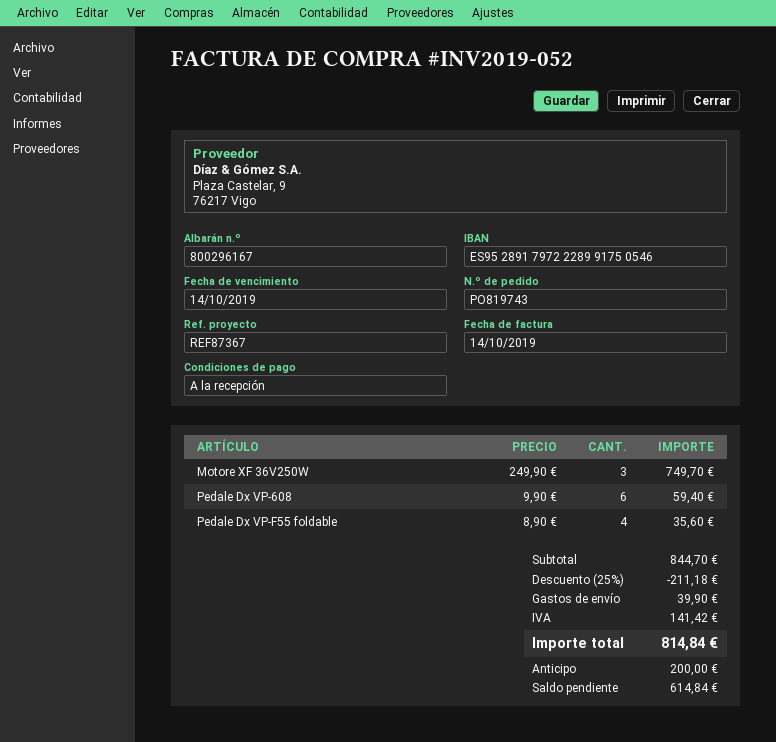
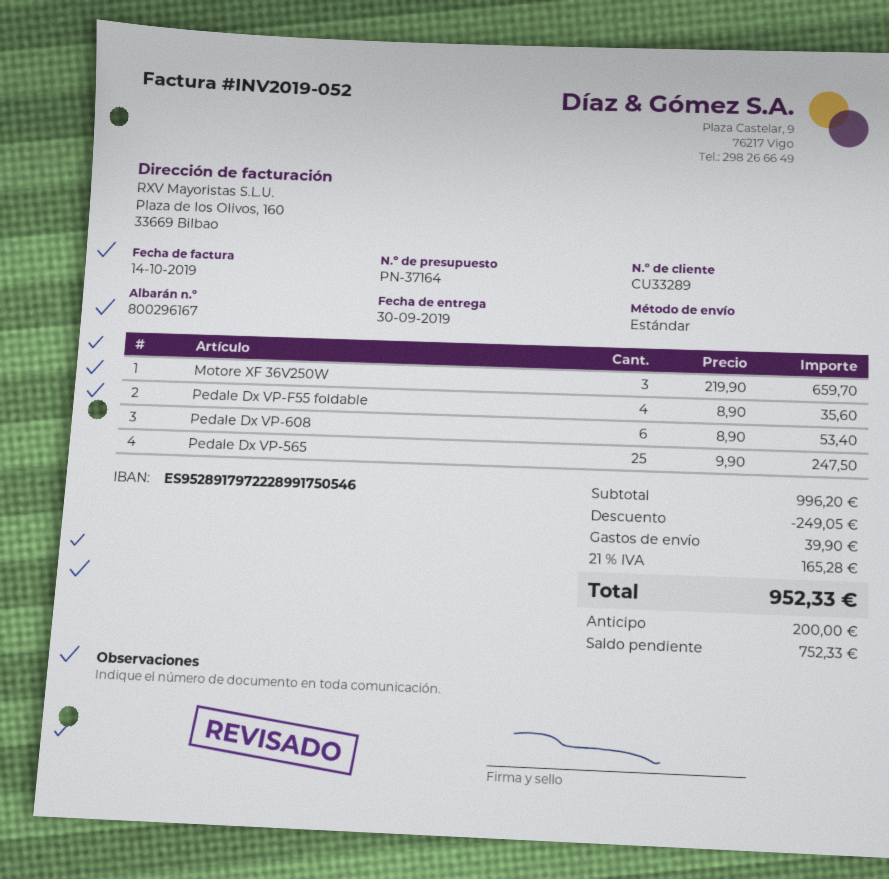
Motore XF 36V250W: 3 x 249.90 = 749.70 -> 3 x 219.90 = 659.70
Pedale Dx VP-608: 6 x 9.90 = 59.40 -> 6 x 8.90 = 53.40
Pedale Dx VP-565: none -> 25 x 9.90 = 247.50
subtotal: 844.70 -> 996.20
discount: 211.18 -> 249.05
tax: 141.42 -> 165.28
total: 814.84 -> 952.33
balance: 614.84 -> 752.33

